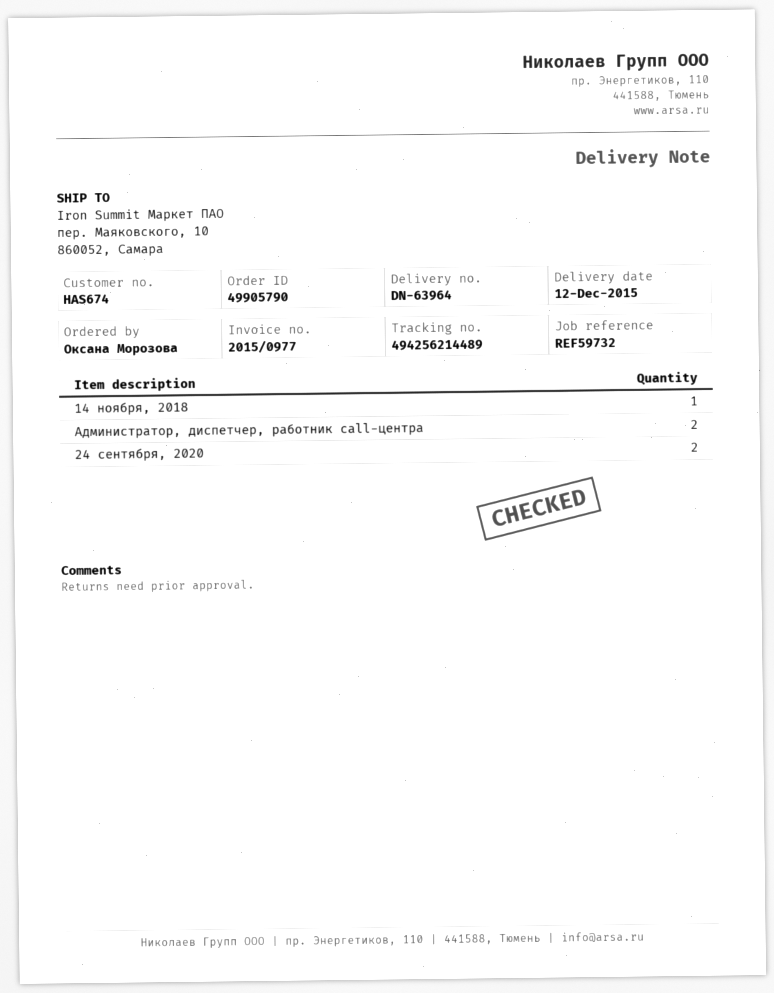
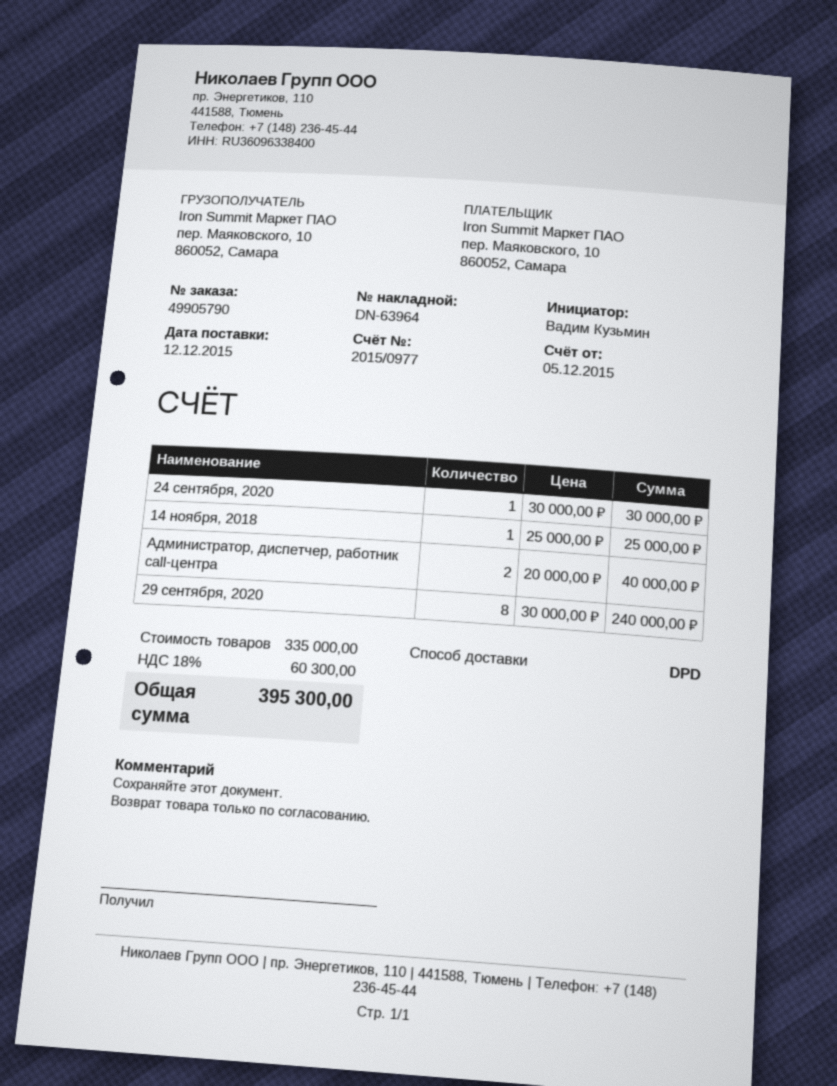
ordered by: Оксана Морозова -> Вадим Кузьмин
24 сентября, 2020: 2 -> 1
29 сентября, 2020: none -> 8

